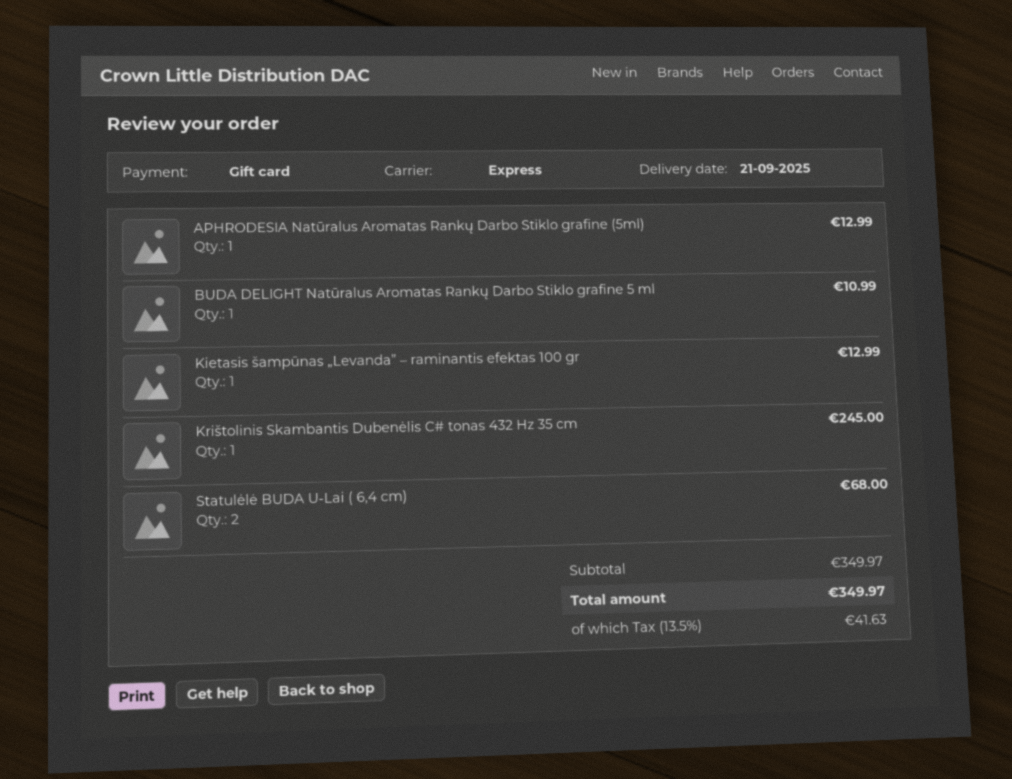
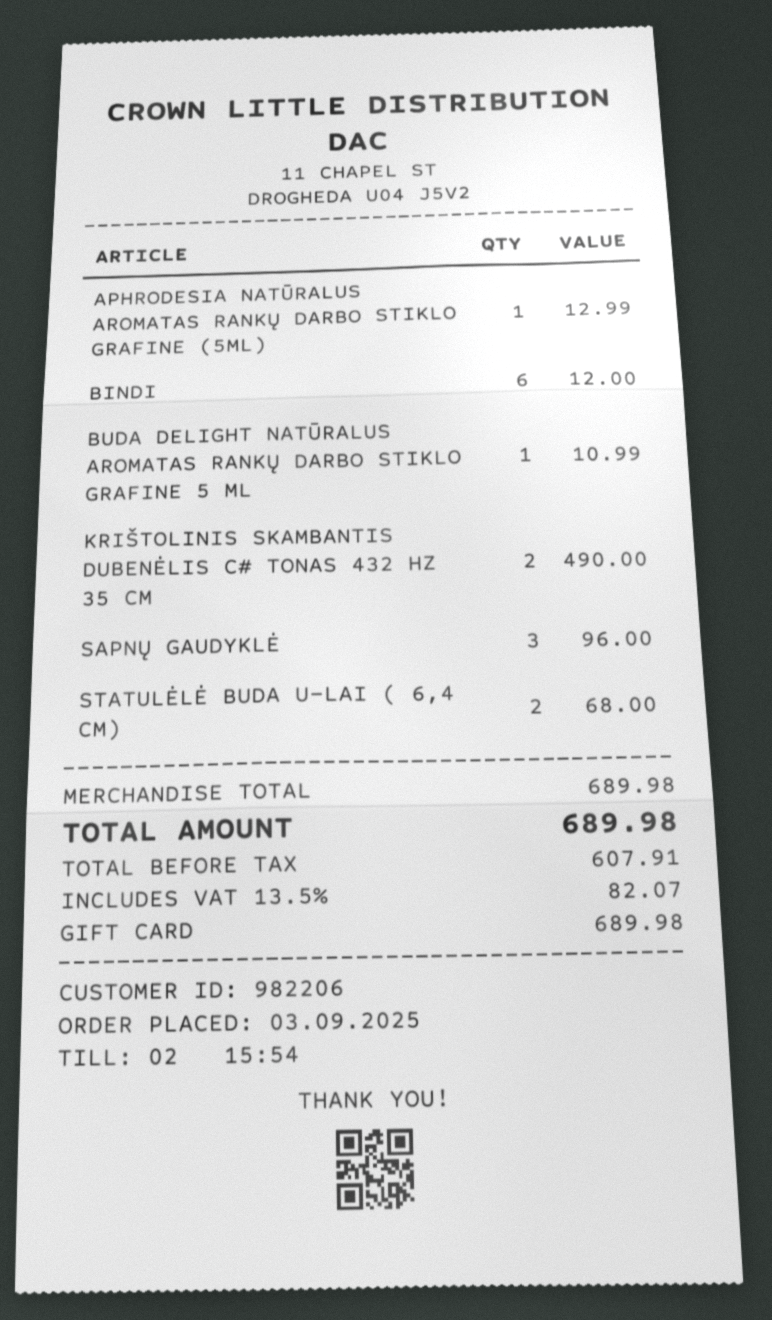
Kietasis šampūnas „Levanda” – raminantis efektas 100 gr: 1 for 12.99 -> none
Krištolinis Skambantis Dubenėlis C# tonas 432 Hz 35 cm: 1 for 245.00 -> 2 for 490.00
BINDI: none -> 6 for 12.00
SAPNŲ GAUDYKLĖ: none -> 3 for 96.00
subtotal: 349.97 -> 689.98
tax: 13.5% = 41.63 -> 13.5% = 82.07
total: 349.97 -> 689.98

